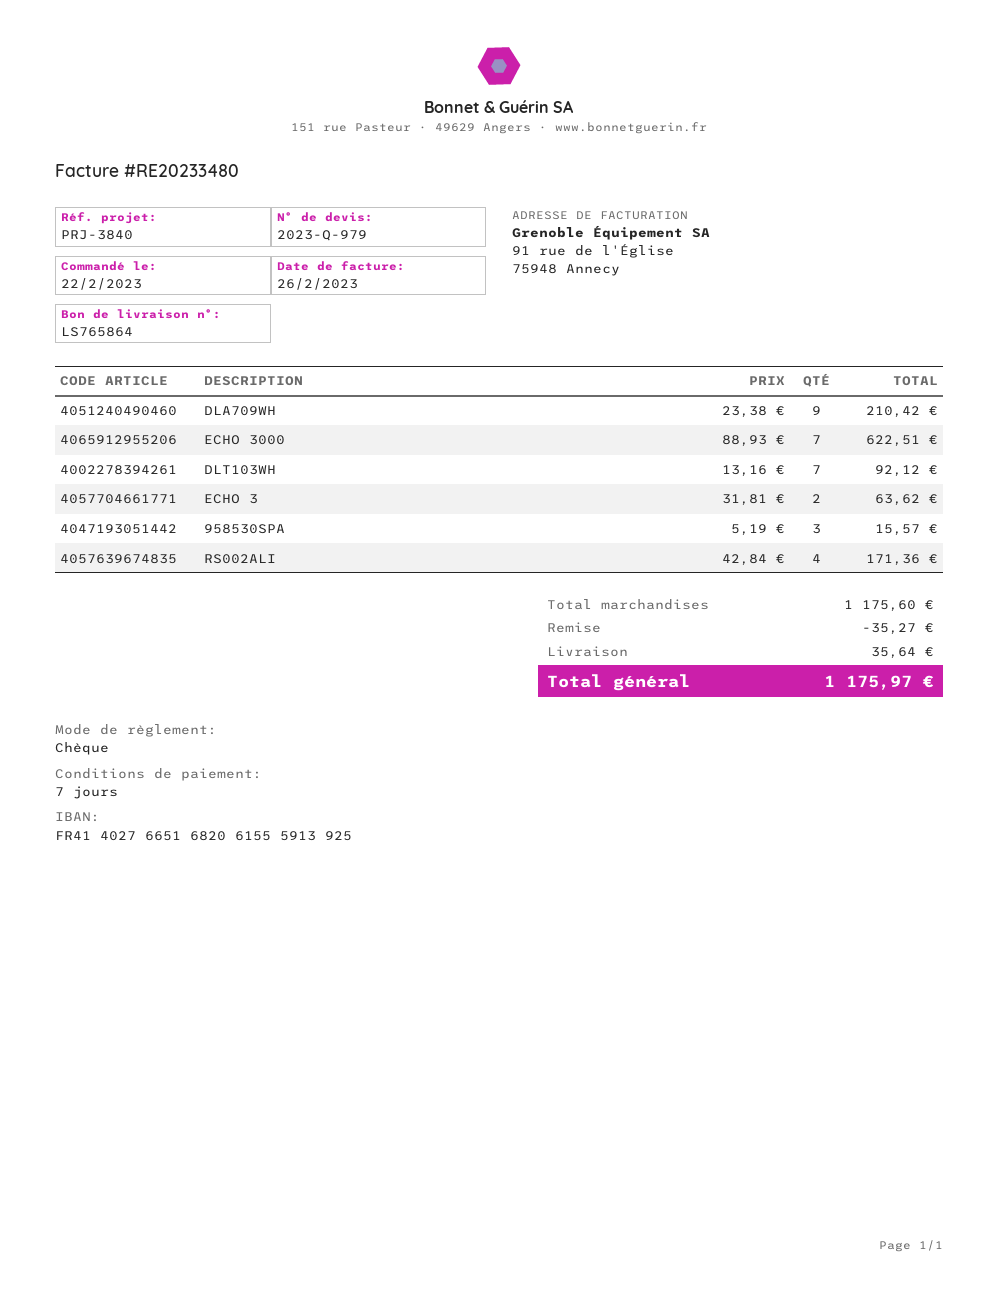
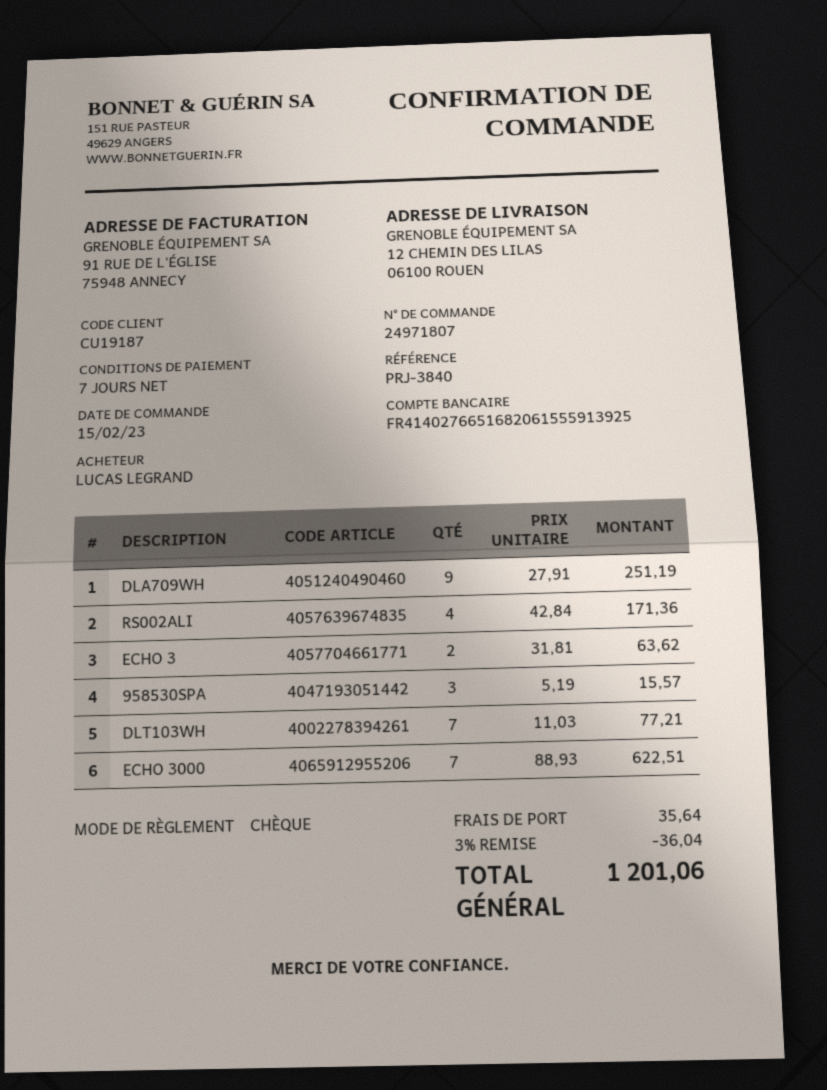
order date: 2023-02-22 -> 2023-02-15
DLA709WH: 9 x 23.38 = 210.42 -> 9 x 27.91 = 251.19
DLT103WH: 7 x 13.16 = 92.12 -> 7 x 11.03 = 77.21
discount: 35.27 -> 36.04
total: 1175.97 -> 1201.06

